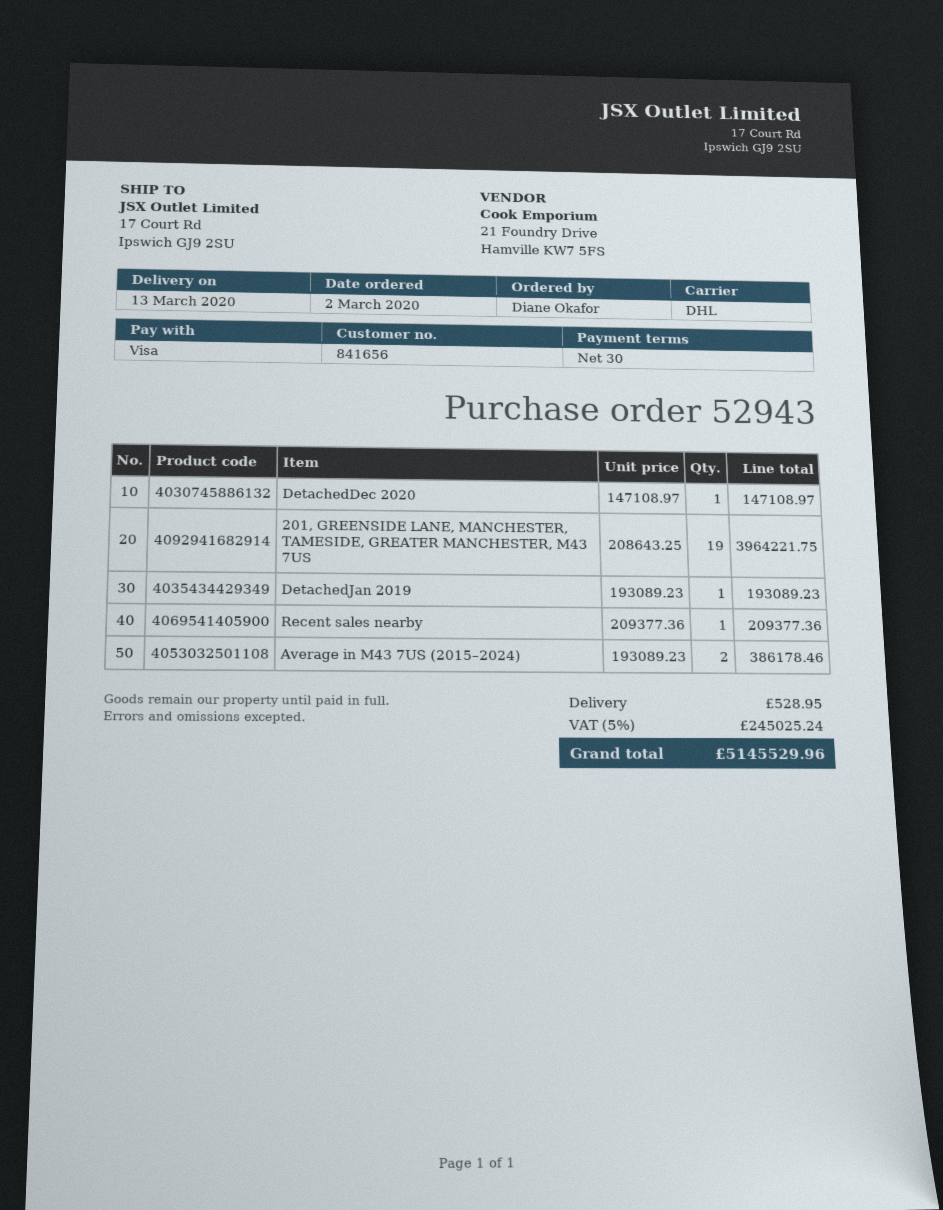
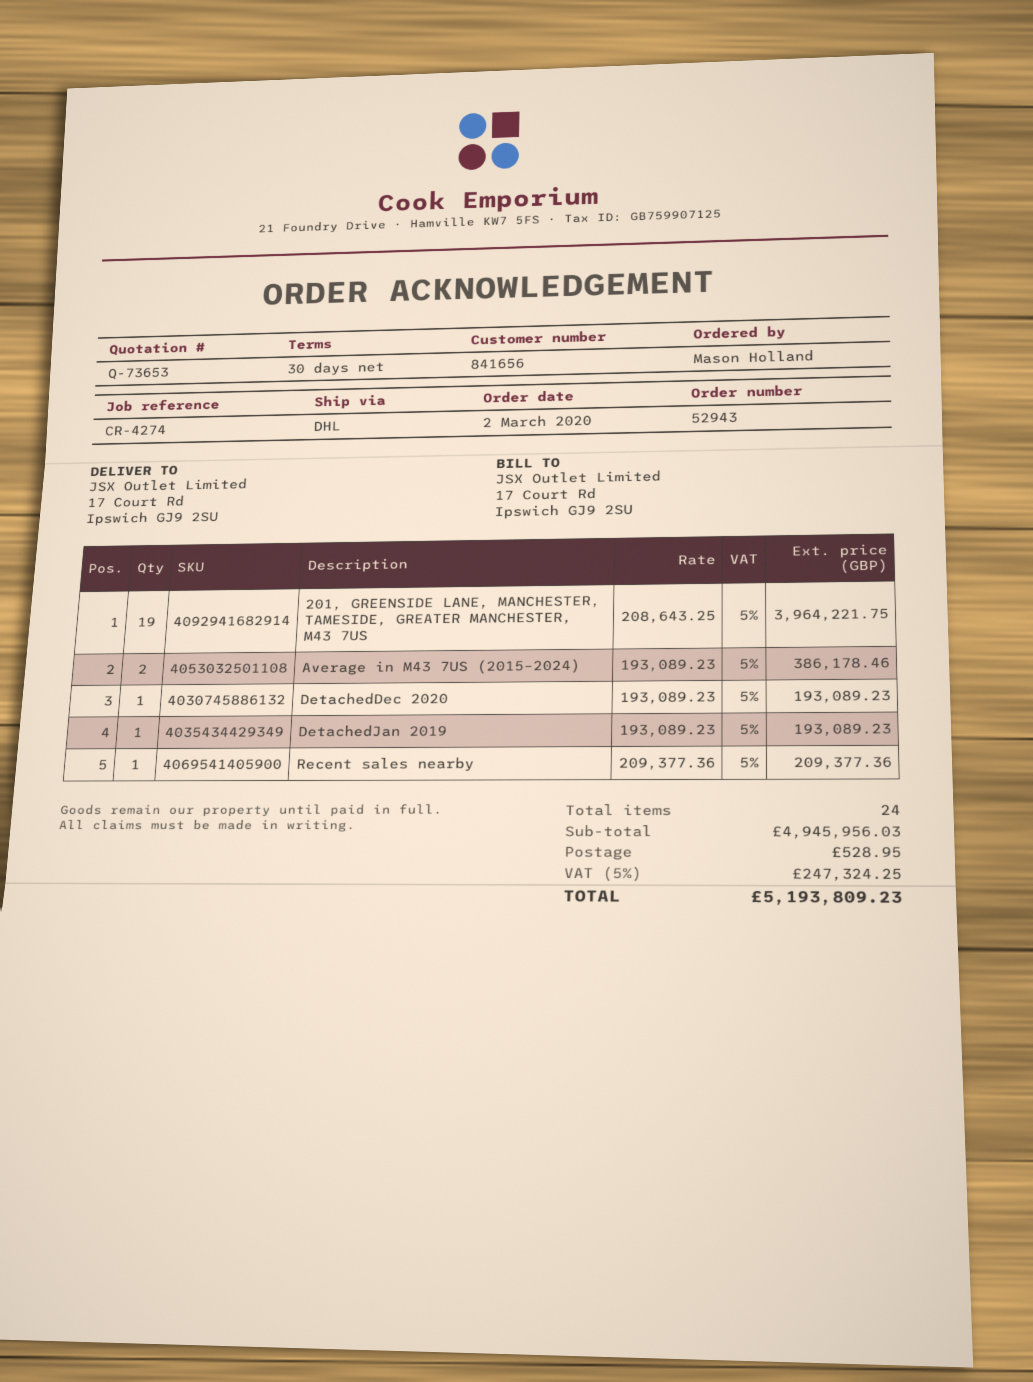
ordered by: Diane Okafor -> Mason Holland
DetachedDec 2020: 1 x 147108.97 = 147108.97 -> 1 x 193089.23 = 193089.23
tax: 5% = 245025.24 -> 5% = 247324.25
total: 5145529.96 -> 5193809.23

